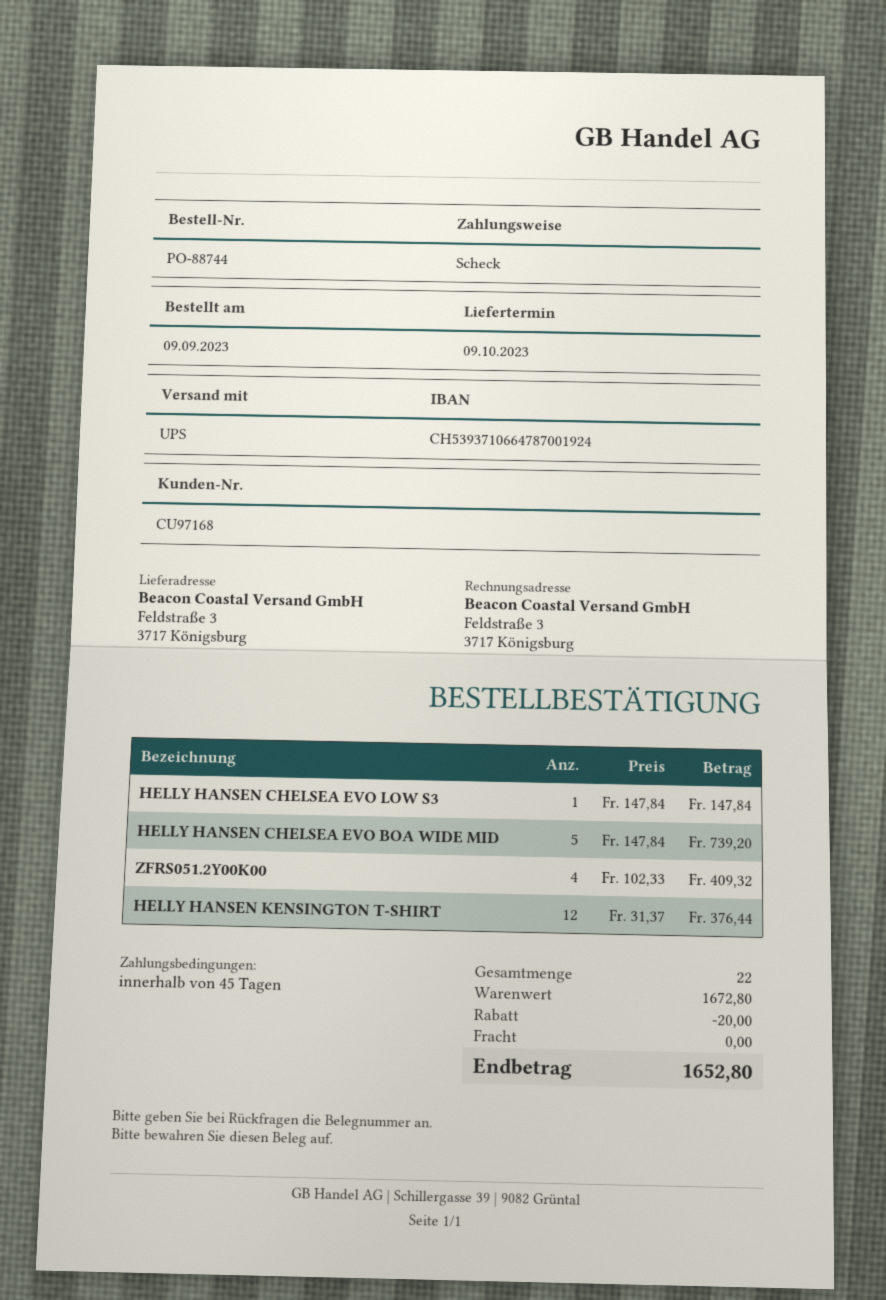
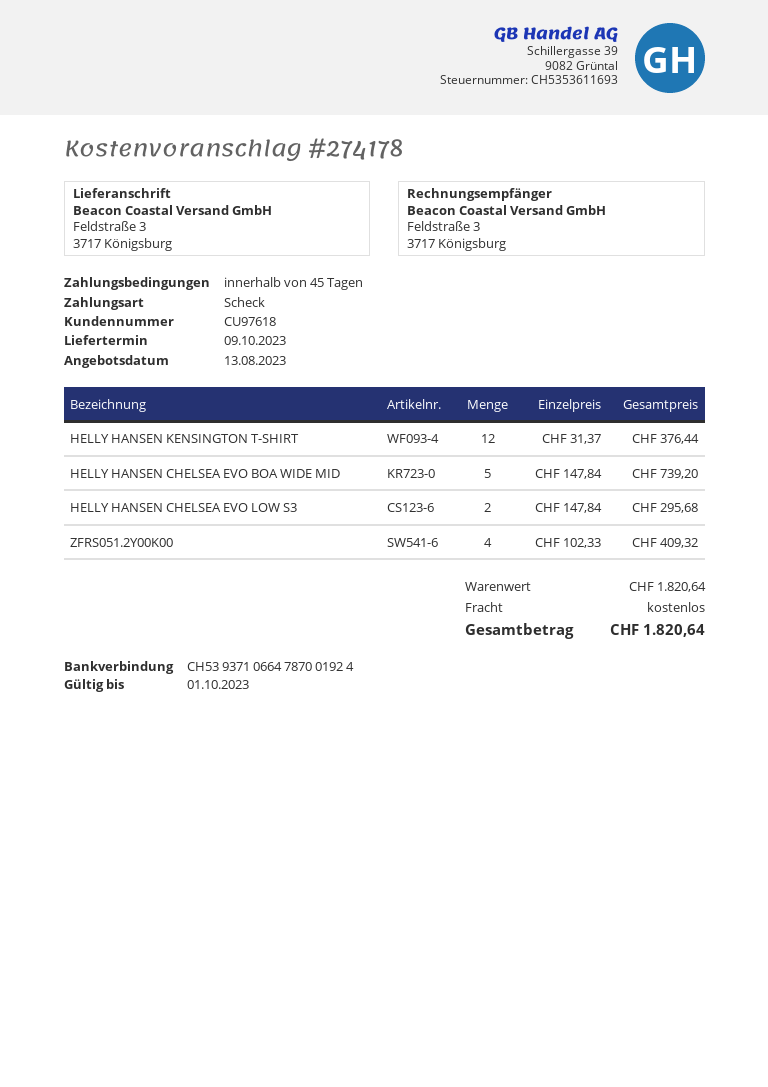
customer number: CU97168 -> CU97618
HELLY HANSEN CHELSEA EVO LOW S3: 1 x 147.84 = 147.84 -> 2 x 147.84 = 295.68
subtotal: 1672.80 -> 1820.64
discount: 20.00 -> none
total: 1652.80 -> 1820.64

